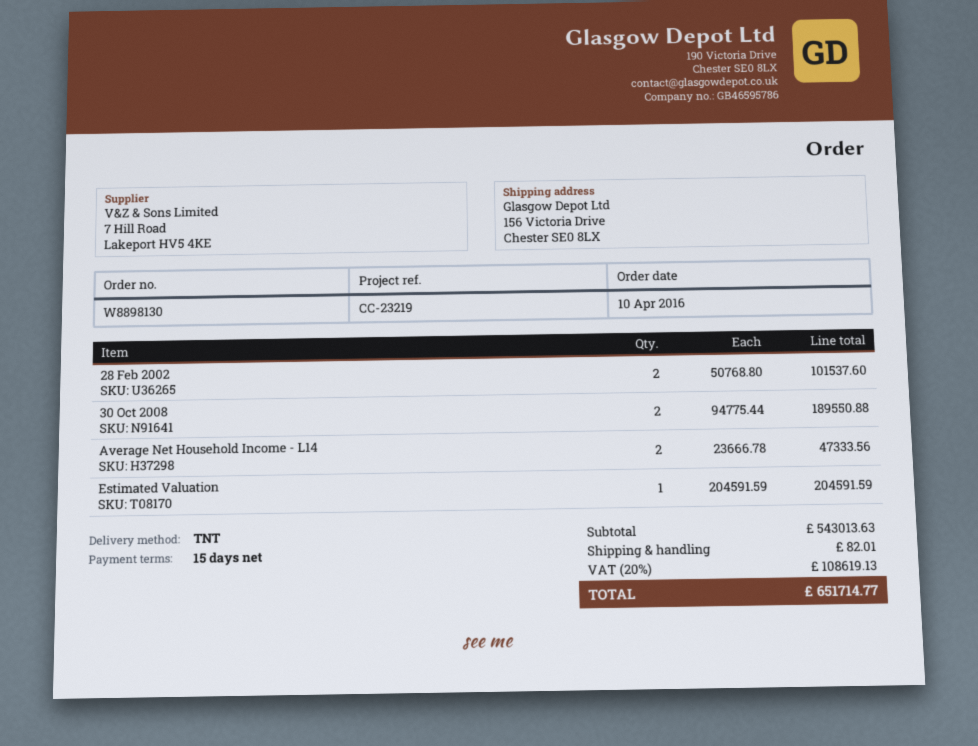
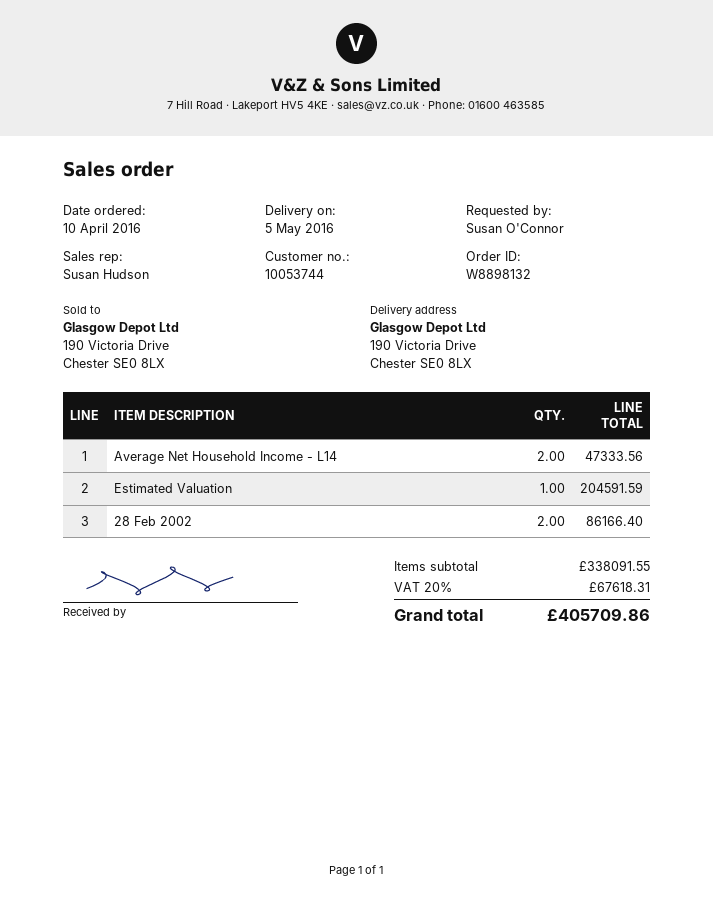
order number: W8898130 -> W8898132
ship to: 156 Victoria Drive, Chester SE0 8LX -> 190 Victoria Drive, Chester SE0 8LX
28 Feb 2002: 2 for 101537.60 -> 2 for 86166.40
30 Oct 2008: 2 for 189550.88 -> none
subtotal: 543013.63 -> 338091.55
shipping: 82.01 -> none
tax: 20% = 108619.13 -> 20% = 67618.31
total: 651714.77 -> 405709.86

